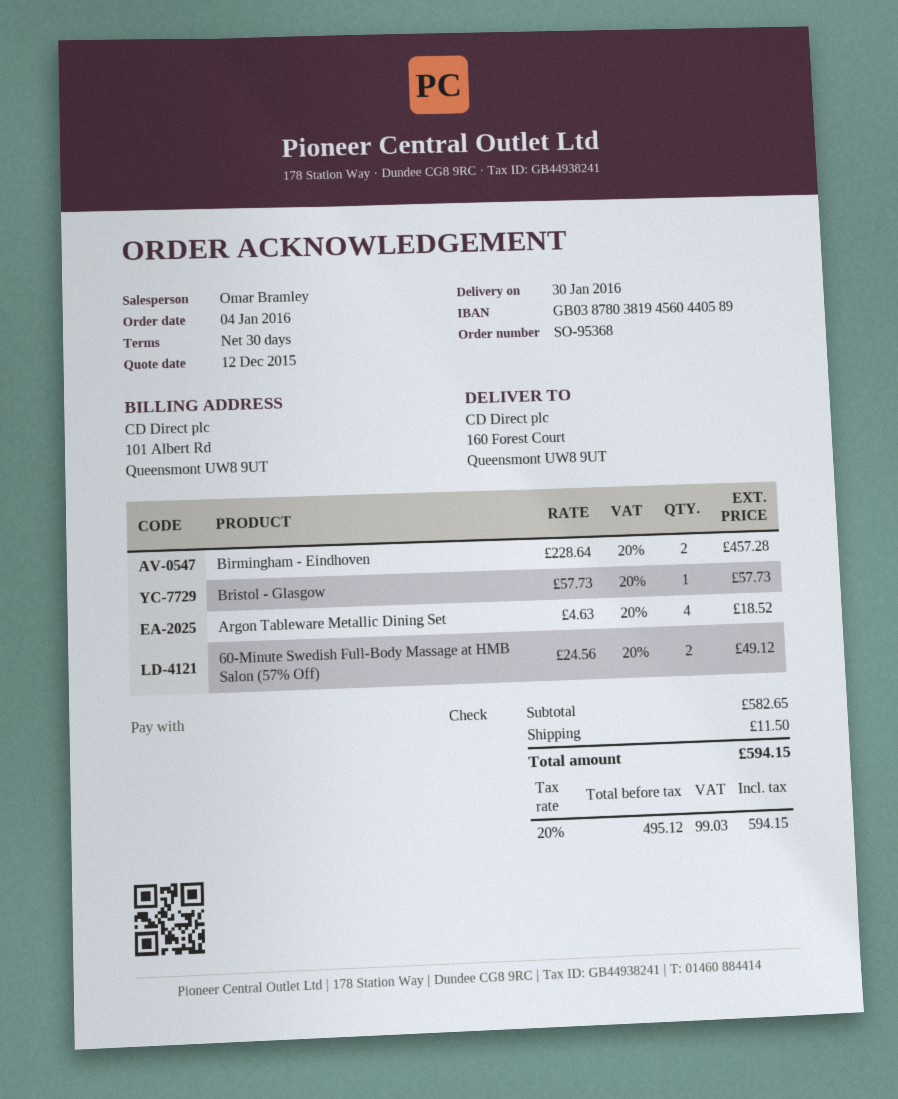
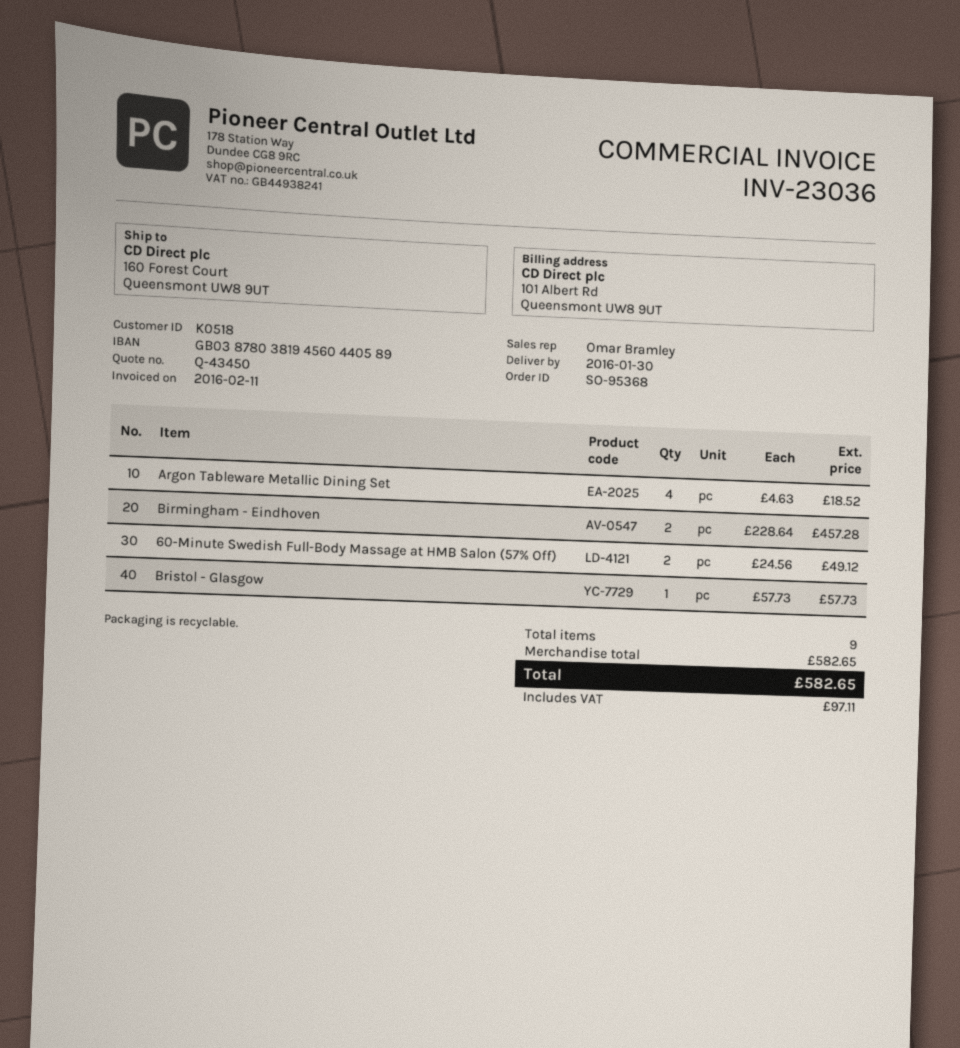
shipping: 11.50 -> none
tax: 99.03 -> 97.11
total: 594.15 -> 582.65

